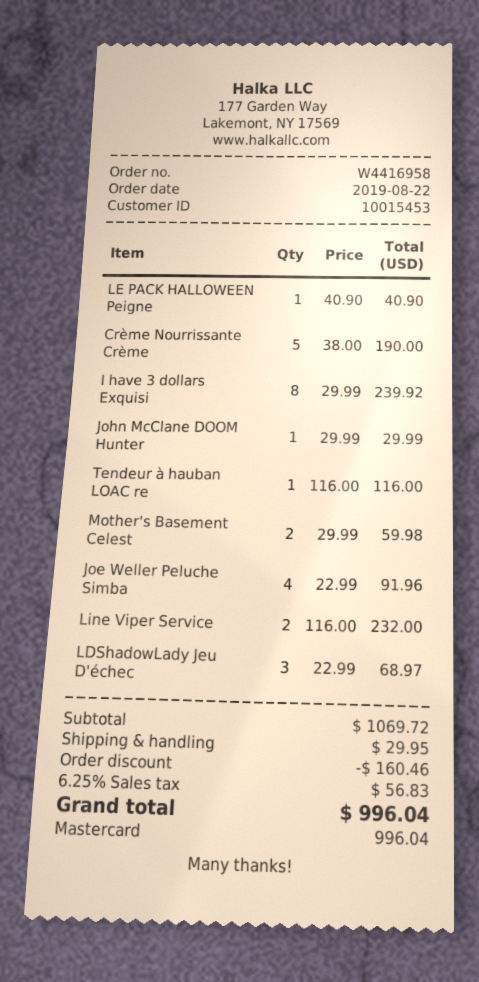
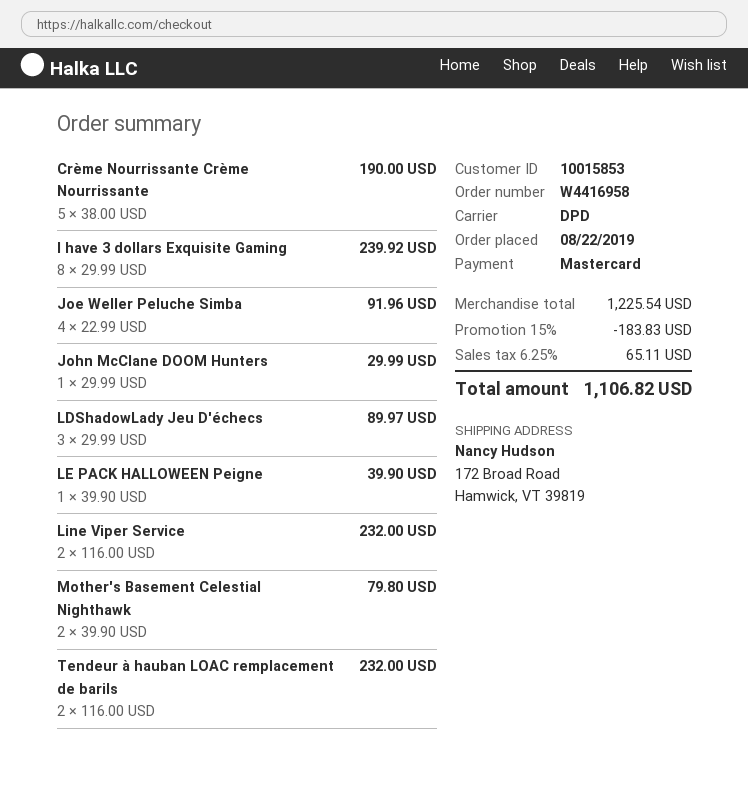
customer number: 10015453 -> 10015853
LE PACK HALLOWEEN Peigne: 1 x 40.90 = 40.90 -> 1 x 39.90 = 39.90
Tendeur à hauban LOAC re: 1 x 116.00 = 116.00 -> 2 x 116.00 = 232.00
Mother's Basement Celest: 2 x 29.99 = 59.98 -> 2 x 39.90 = 79.80
LDShadowLady Jeu D'échec: 3 x 22.99 = 68.97 -> 3 x 29.99 = 89.97
subtotal: 1069.72 -> 1225.54
discount: 160.46 -> 183.83
shipping: 29.95 -> none
tax: 6.25% = 56.83 -> 6.25% = 65.11
total: 996.04 -> 1106.82

